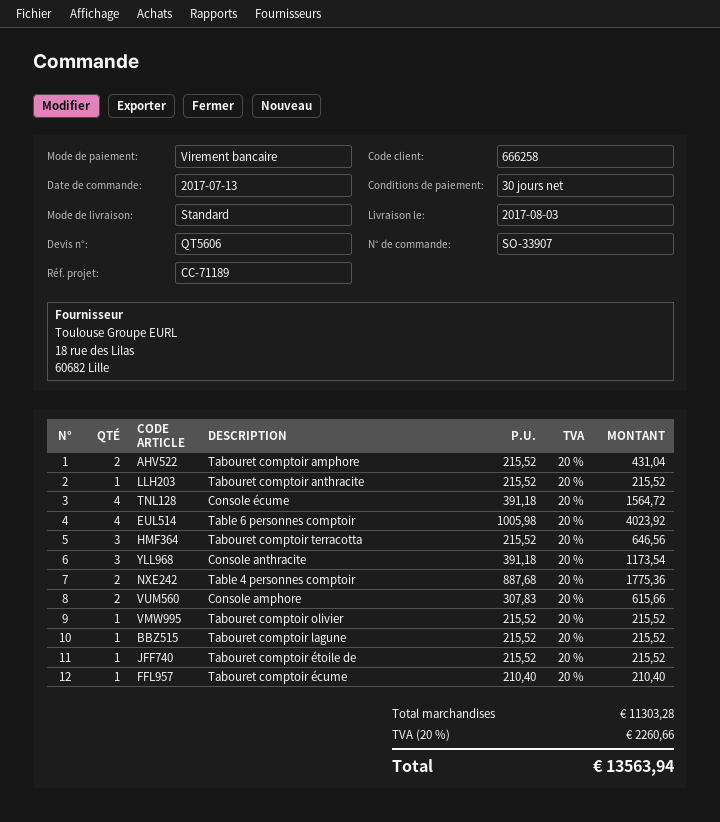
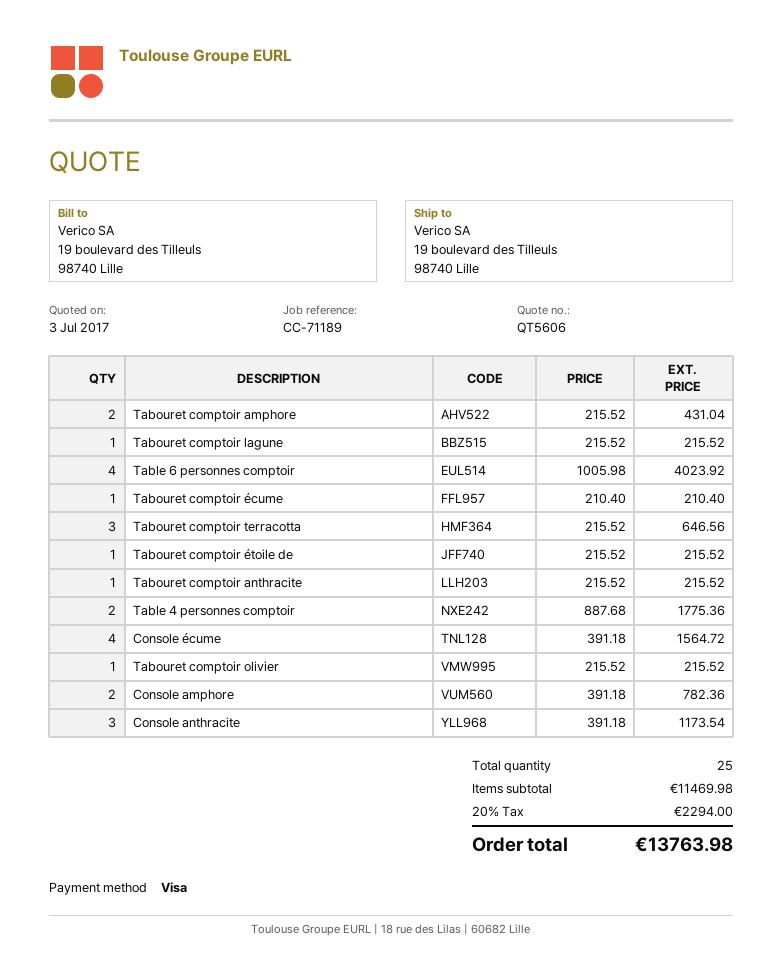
payment method: bank transfer -> Visa
Console amphore: 2 x 307.83 = 615.66 -> 2 x 391.18 = 782.36
subtotal: 11303.28 -> 11469.98
tax: 20% = 2260.66 -> 20% = 2294.00
total: 13563.94 -> 13763.98

